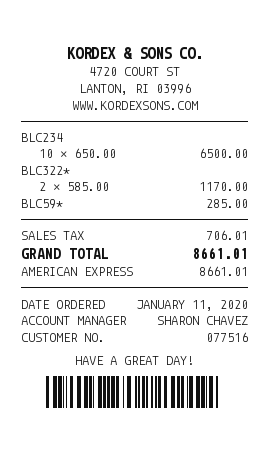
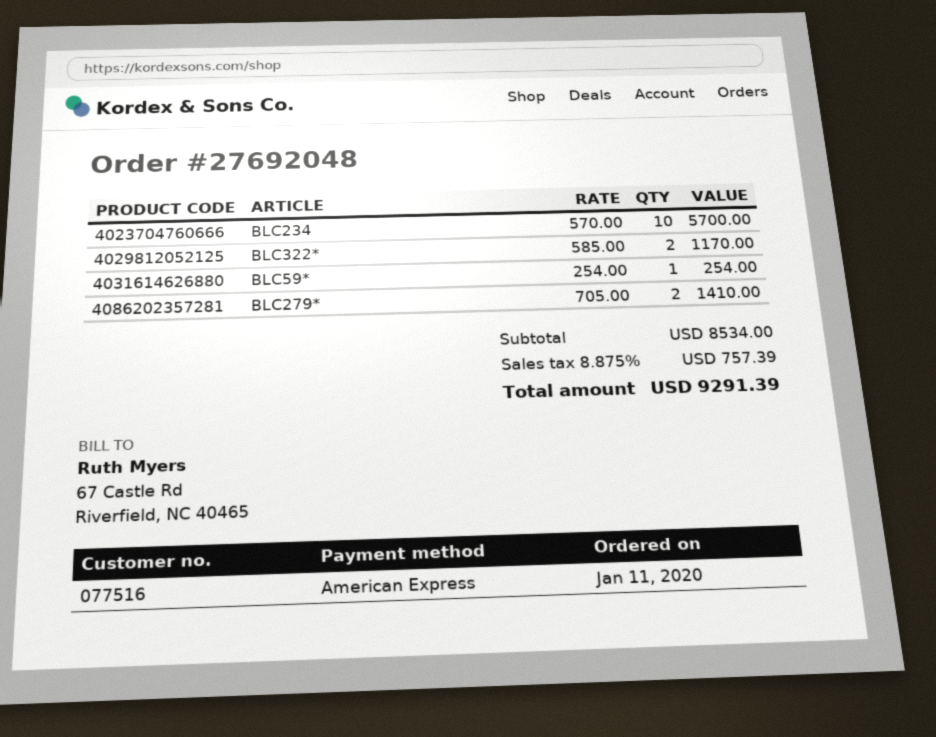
BLC234: 10 x 650.00 = 6500.00 -> 10 x 570.00 = 5700.00
BLC59*: 1 x 285.00 = 285.00 -> 1 x 254.00 = 254.00
BLC279*: none -> 2 x 705.00 = 1410.00
tax: 706.01 -> 757.39
total: 8661.01 -> 9291.39

